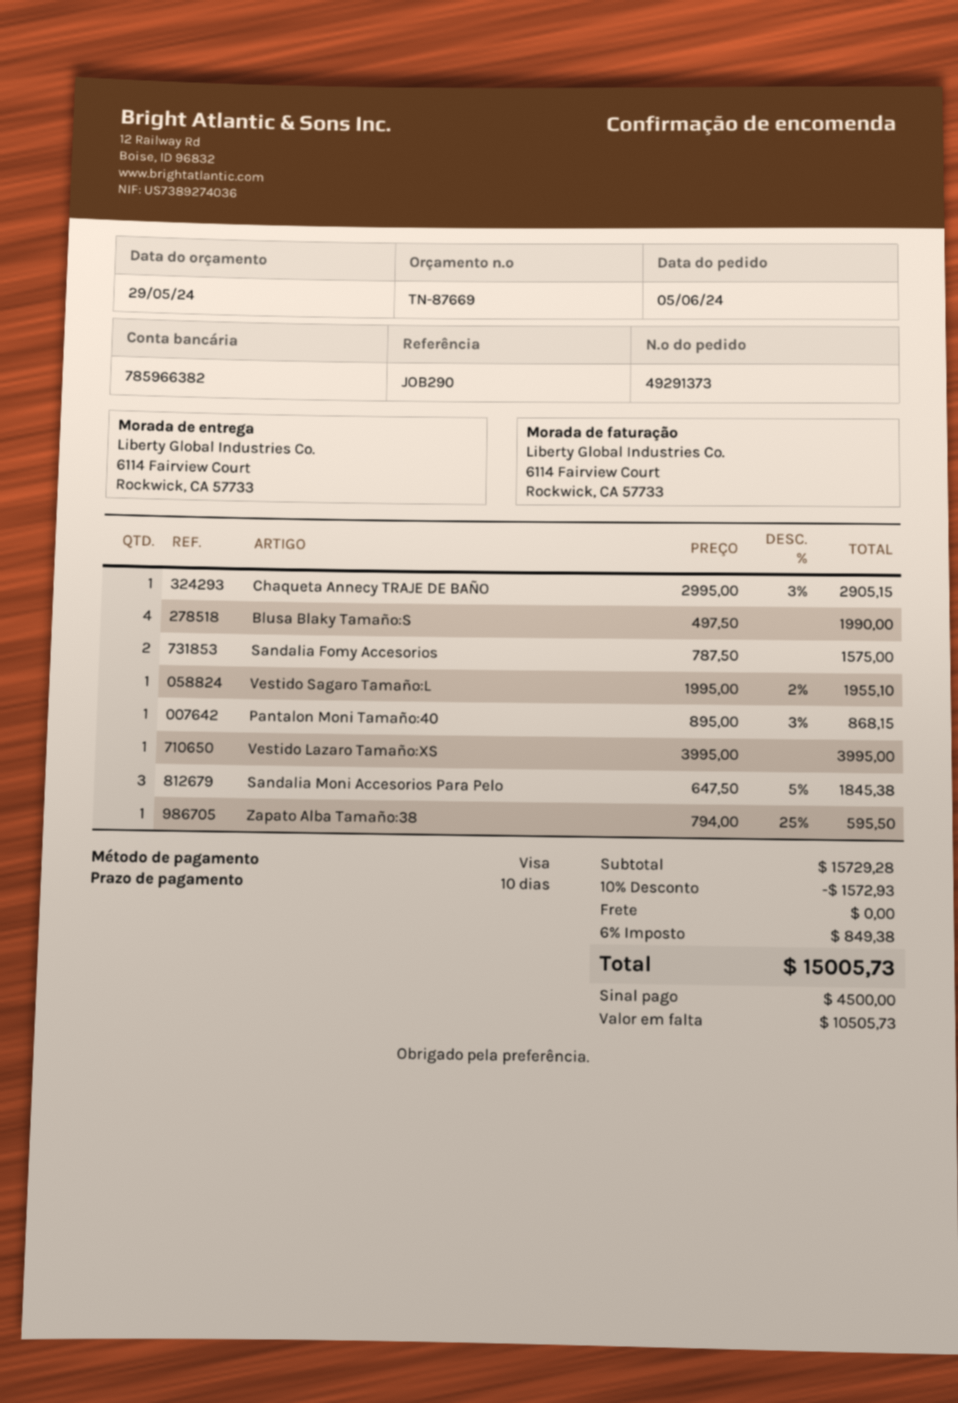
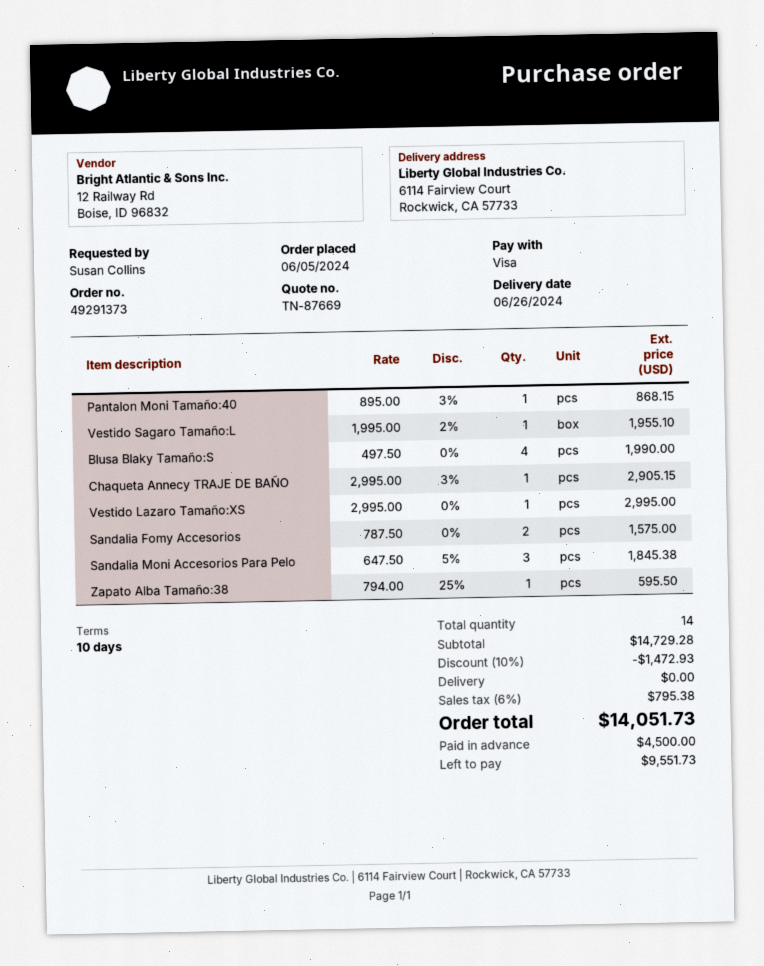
Vestido Lazaro Tamaño:XS: 1 x 3995.00 = 3995.00 -> 1 x 2995.00 = 2995.00
subtotal: 15729.28 -> 14729.28
discount: 10% = 1572.93 -> 10% = 1472.93
tax: 6% = 849.38 -> 6% = 795.38
total: 15005.73 -> 14051.73
balance: 10505.73 -> 9551.73

